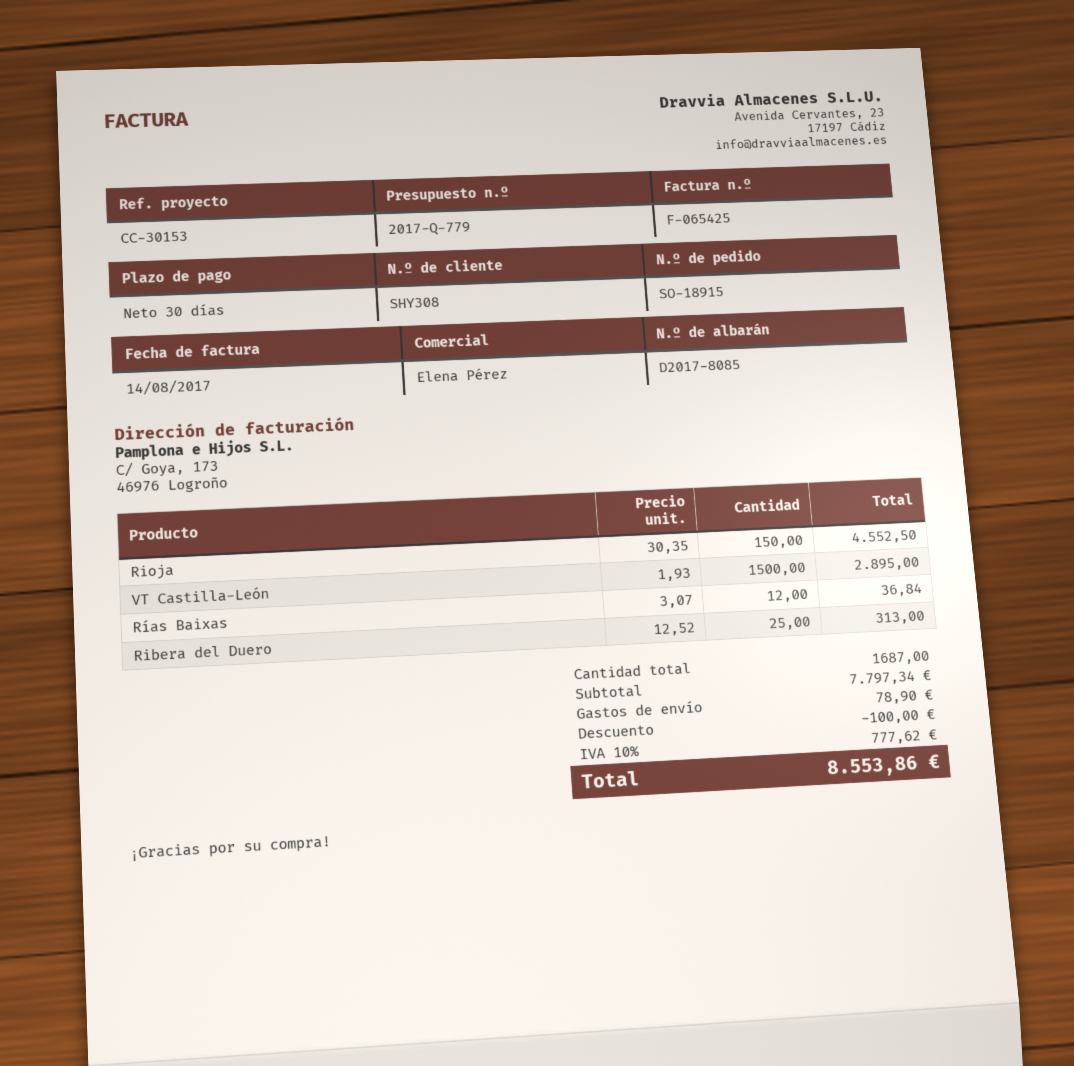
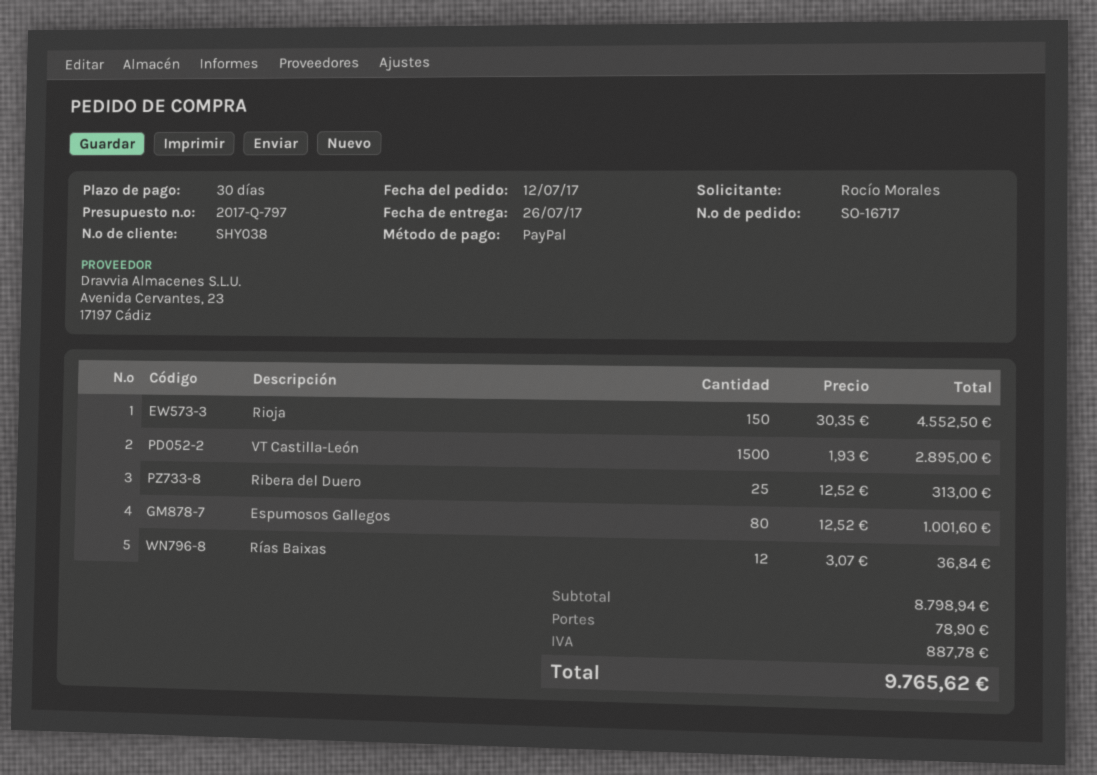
quote number: 2017-Q-779 -> 2017-Q-797
order number: SO-18915 -> SO-16717
customer number: SHY308 -> SHY038
Espumosos Gallegos: none -> 80 x 12.52 = 1001.60
subtotal: 7797.34 -> 8798.94
discount: 100.00 -> none
tax: 777.62 -> 887.78
total: 8553.86 -> 9765.62

